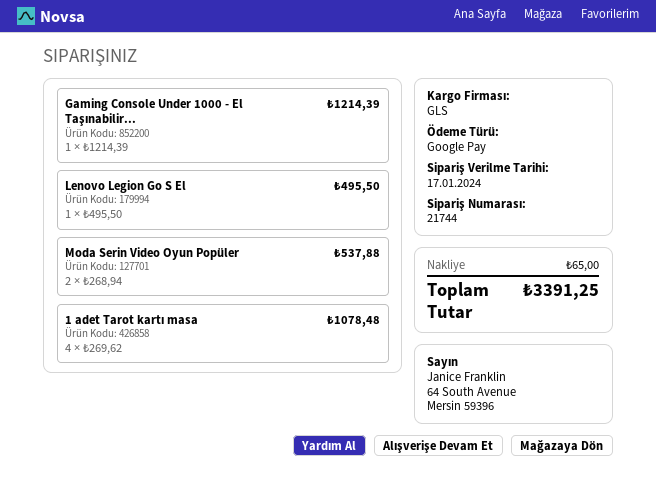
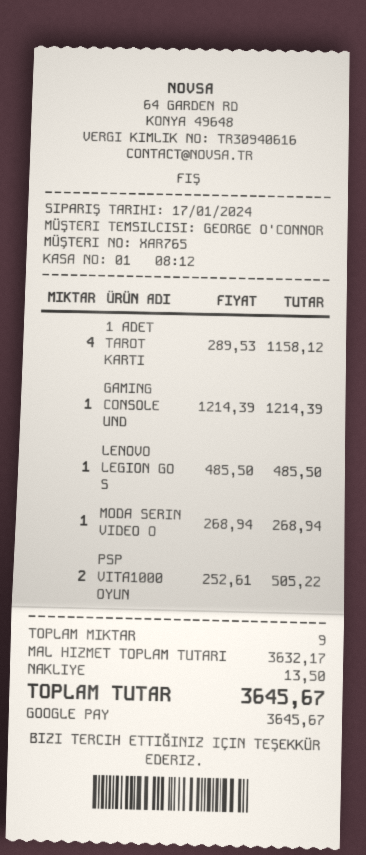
Lenovo Legion Go S El: 1 x 495.50 = 495.50 -> 1 x 485.50 = 485.50
Moda Serin Video Oyun Popüler: 2 x 268.94 = 537.88 -> 1 x 268.94 = 268.94
1 adet Tarot kartı masa: 4 x 269.62 = 1078.48 -> 4 x 289.53 = 1158.12
PSP VITA1000 OYUN: none -> 2 x 252.61 = 505.22
shipping: 65.00 -> 13.50
total: 3391.25 -> 3645.67

